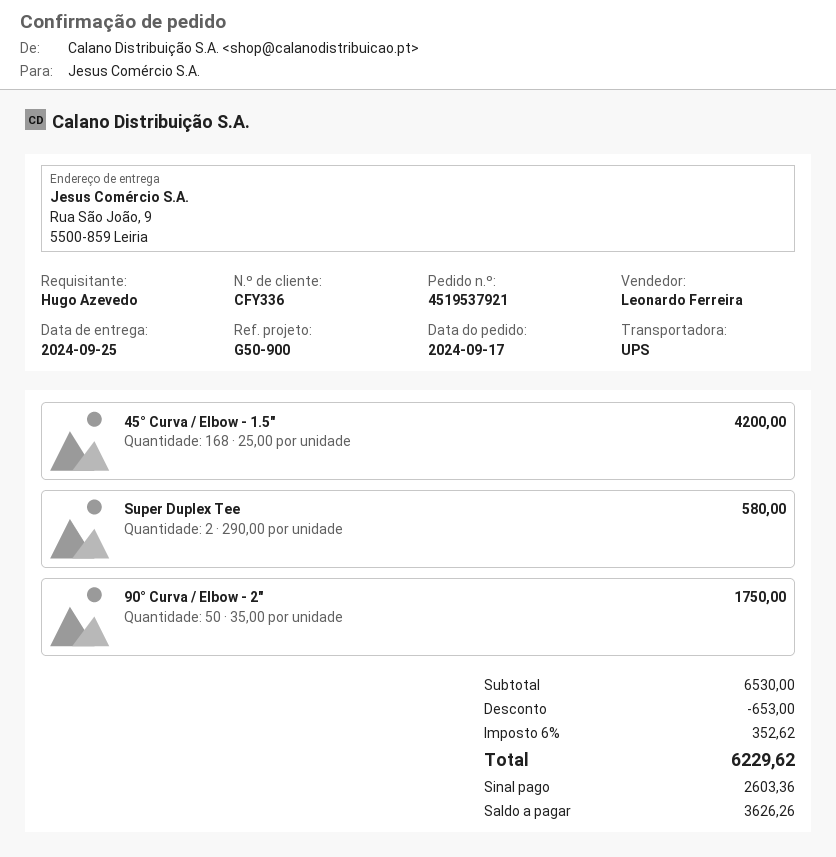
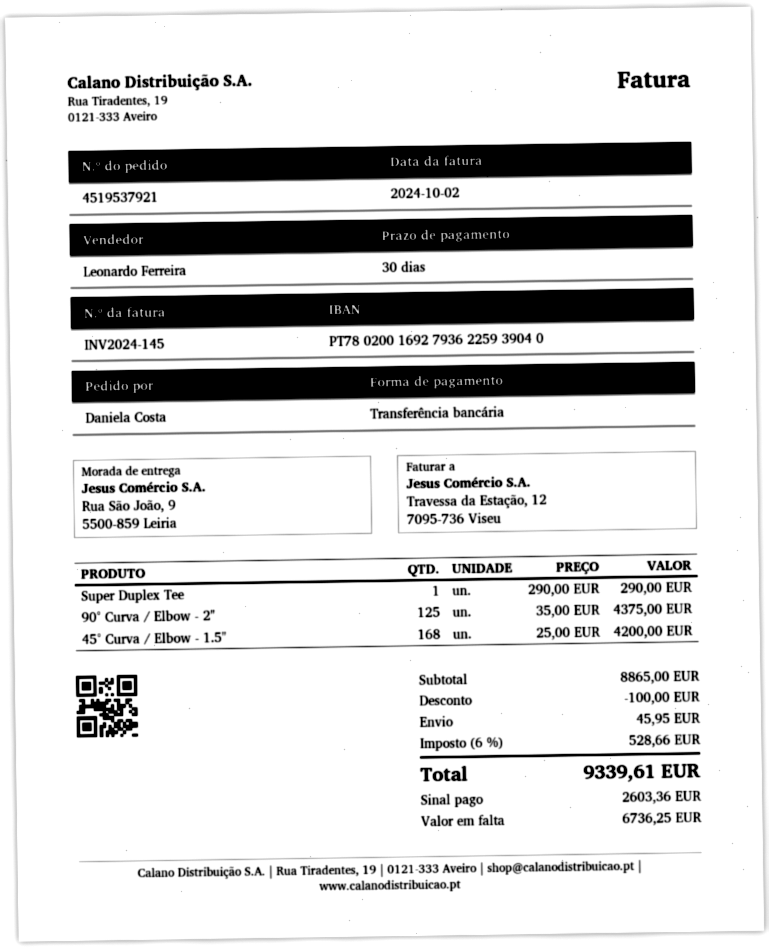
ordered by: Hugo Azevedo -> Daniela Costa
Super Duplex Tee: 2 x 290.00 = 580.00 -> 1 x 290.00 = 290.00
90° Curva / Elbow - 2": 50 x 35.00 = 1750.00 -> 125 x 35.00 = 4375.00
subtotal: 6530.00 -> 8865.00
discount: 653.00 -> 100.00
shipping: none -> 45.95
tax: 6% = 352.62 -> 6% = 528.66
total: 6229.62 -> 9339.61
balance: 3626.26 -> 6736.25

